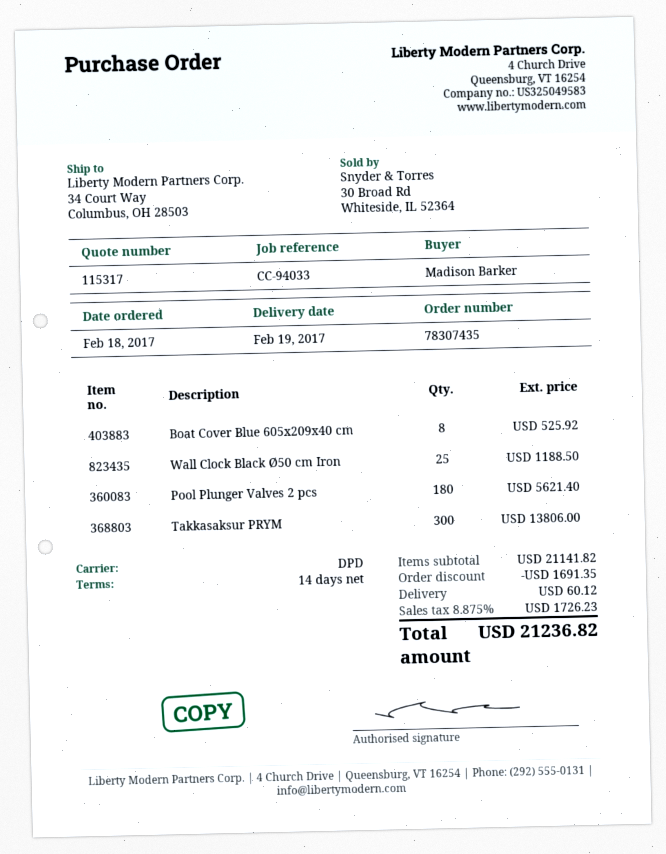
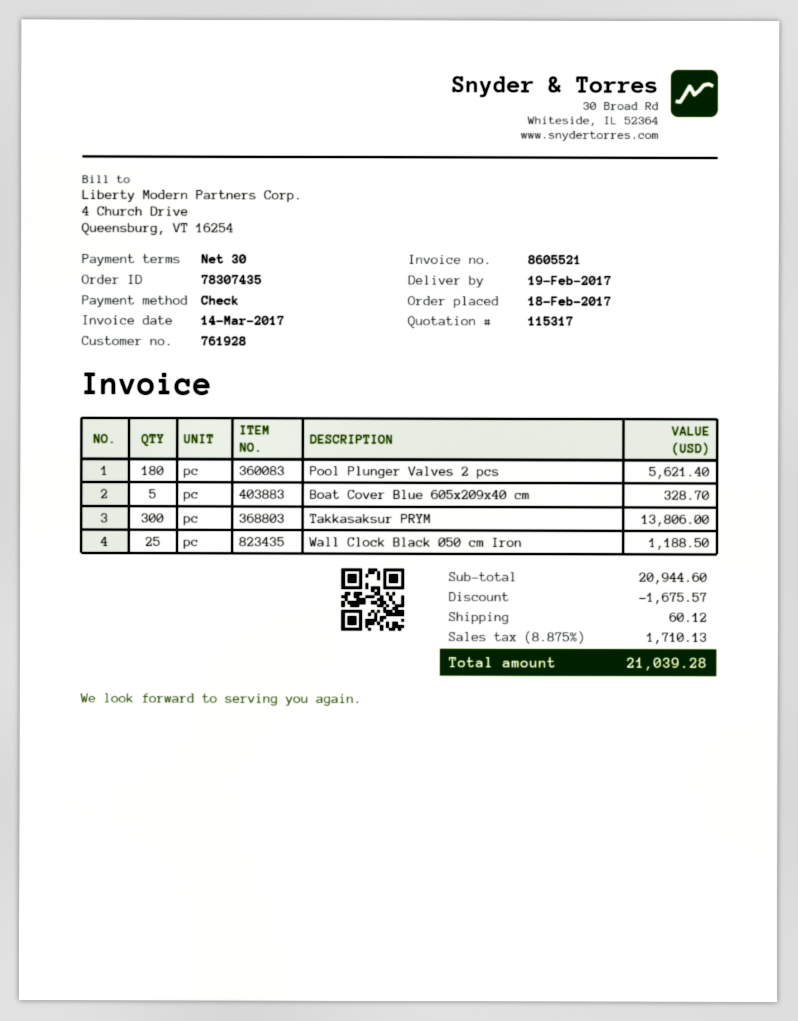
payment terms: 14 days -> 30 days
Boat Cover Blue 605x209x40 cm: 8 for 525.92 -> 5 for 328.70
subtotal: 21141.82 -> 20944.60
discount: 1691.35 -> 1675.57
tax: 8.875% = 1726.23 -> 8.875% = 1710.13
total: 21236.82 -> 21039.28

